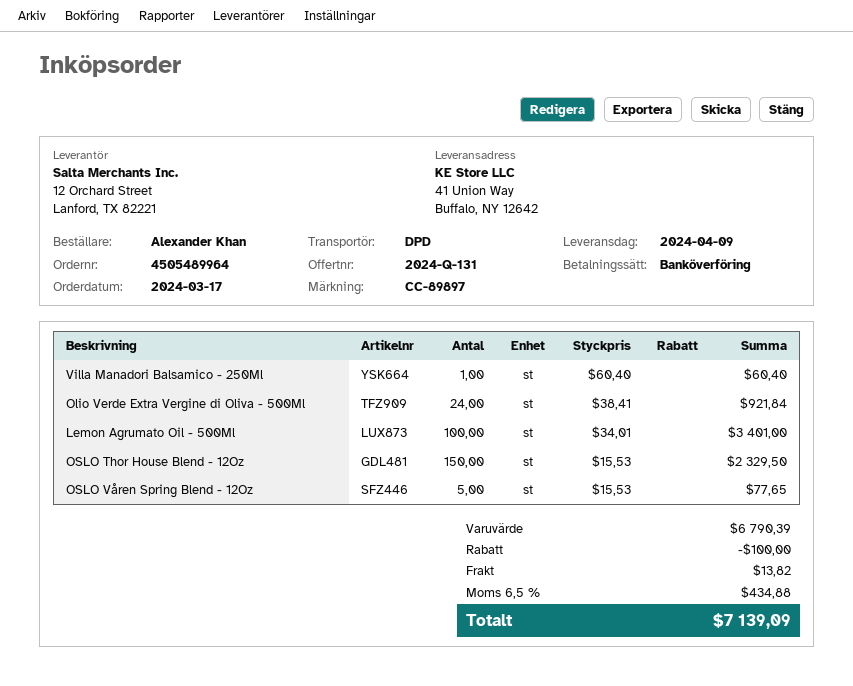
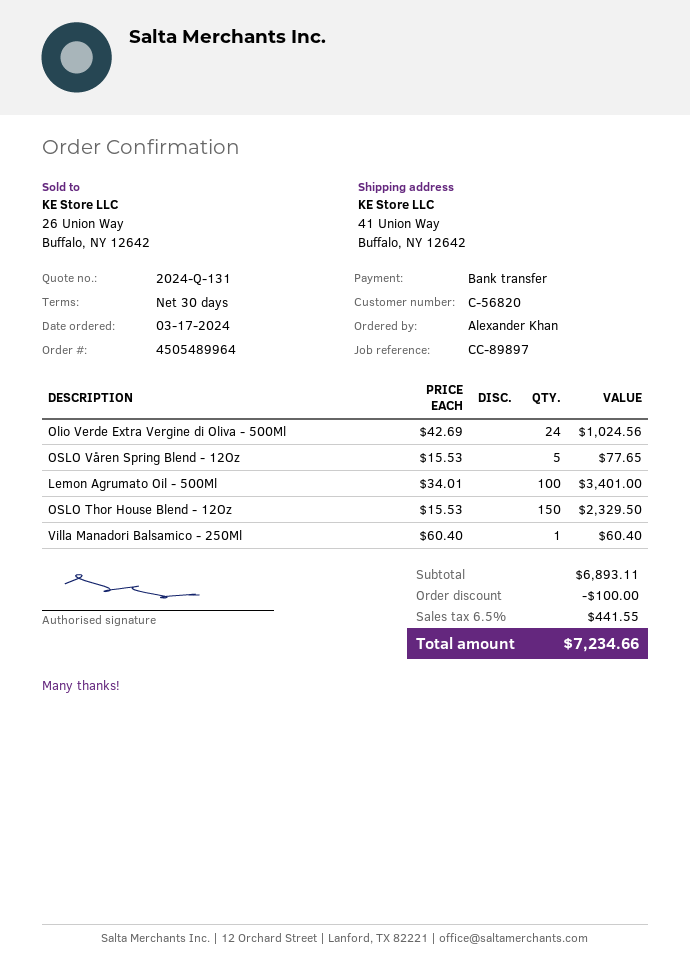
Olio Verde Extra Vergine di Oliva - 500Ml: 24 x 38.41 = 921.84 -> 24 x 42.69 = 1024.56
subtotal: 6790.39 -> 6893.11
shipping: 13.82 -> none
tax: 6.5% = 434.88 -> 6.5% = 441.55
total: 7139.09 -> 7234.66

